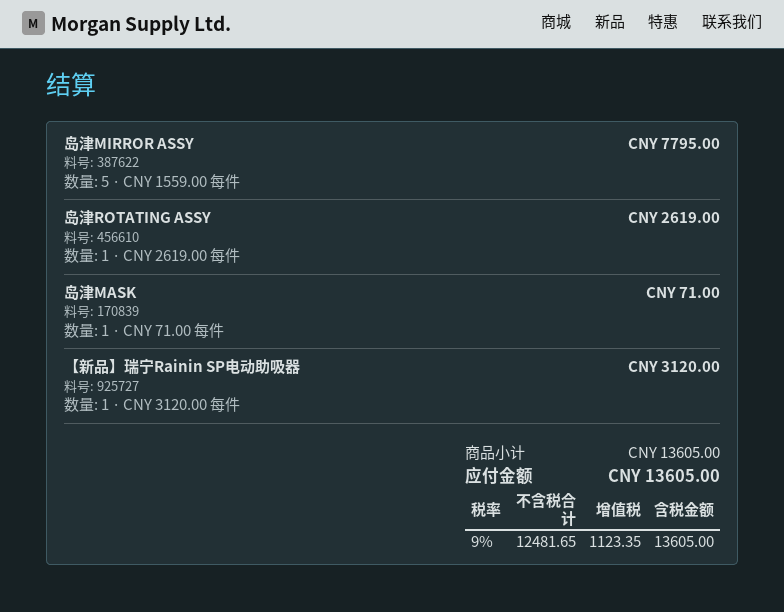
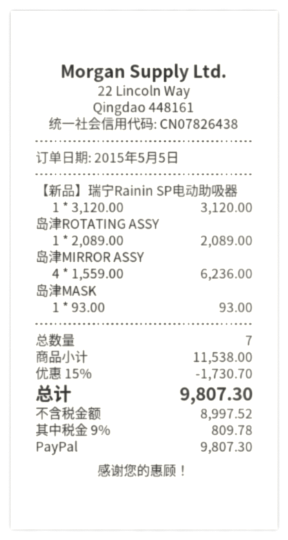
岛津MIRROR ASSY: 5 x 1559.00 = 7795.00 -> 4 x 1559.00 = 6236.00
岛津ROTATING ASSY: 1 x 2619.00 = 2619.00 -> 1 x 2089.00 = 2089.00
岛津MASK: 1 x 71.00 = 71.00 -> 1 x 93.00 = 93.00
subtotal: 13605.00 -> 11538.00
discount: none -> 15% = 1730.70
net: 12481.65 -> 8997.52
tax: 9% = 1123.35 -> 9% = 809.78
total: 13605.00 -> 9807.30

